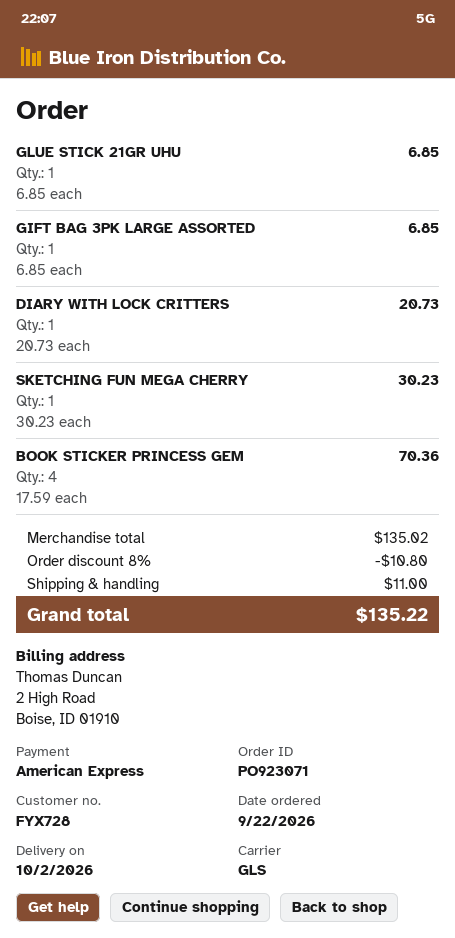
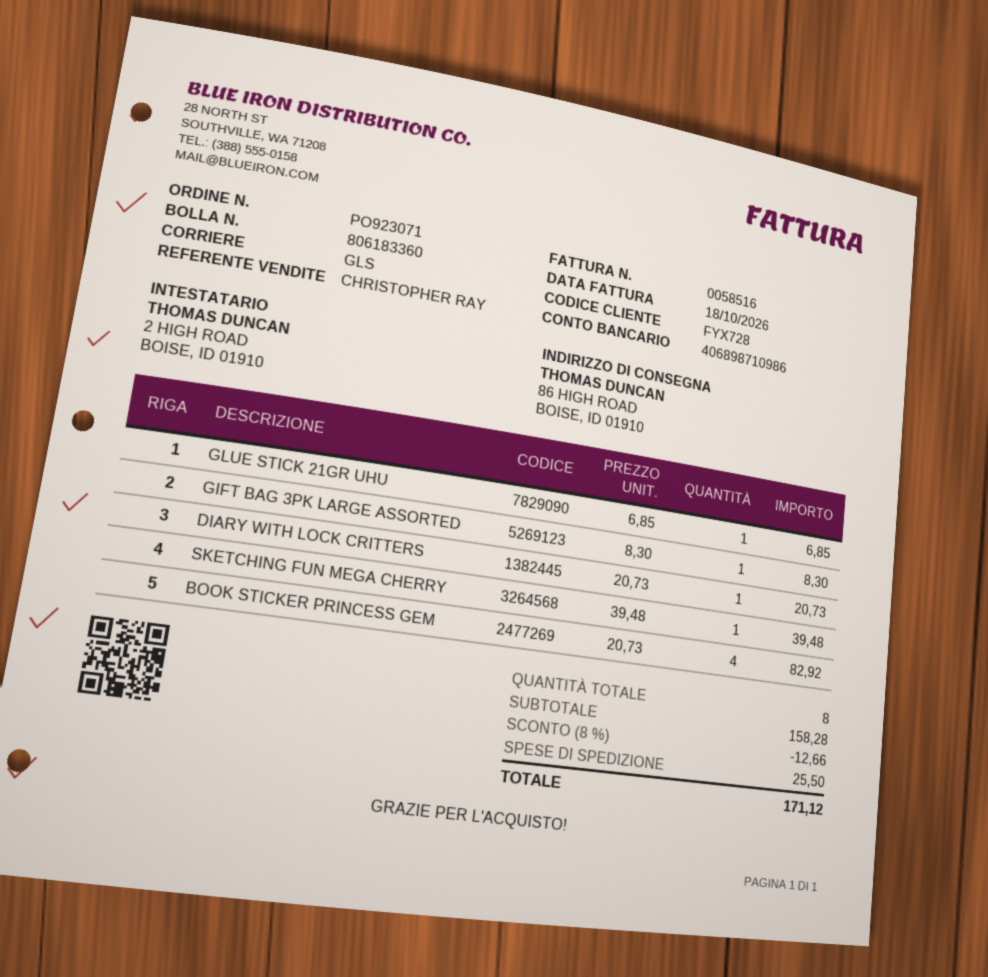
GIFT BAG 3PK LARGE ASSORTED: 1 x 6.85 = 6.85 -> 1 x 8.30 = 8.30
SKETCHING FUN MEGA CHERRY: 1 x 30.23 = 30.23 -> 1 x 39.48 = 39.48
BOOK STICKER PRINCESS GEM: 4 x 17.59 = 70.36 -> 4 x 20.73 = 82.92
subtotal: 135.02 -> 158.28
discount: 8% = 10.80 -> 8% = 12.66
shipping: 11.00 -> 25.50
total: 135.22 -> 171.12

